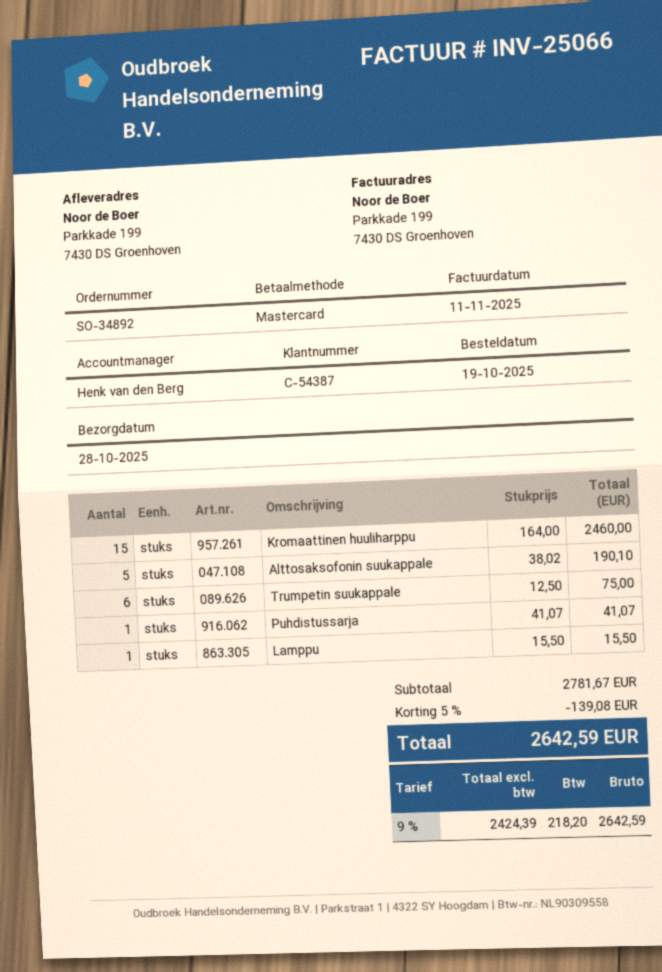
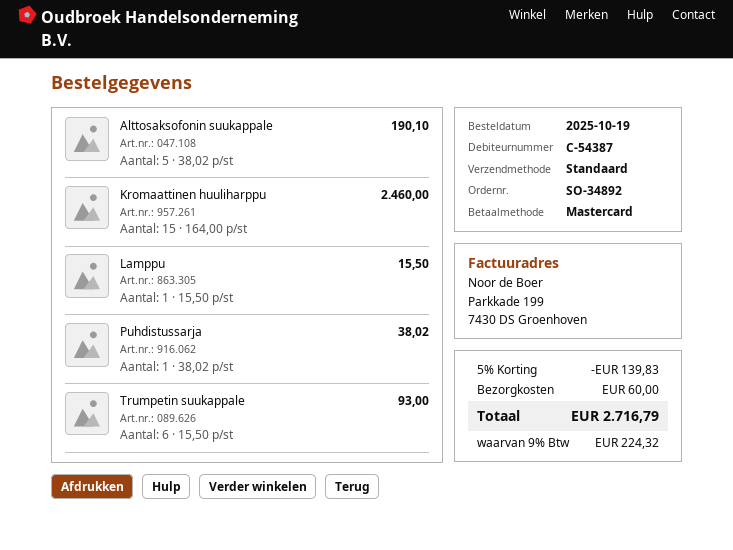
Trumpetin suukappale: 6 x 12.50 = 75.00 -> 6 x 15.50 = 93.00
Puhdistussarja: 1 x 41.07 = 41.07 -> 1 x 38.02 = 38.02
discount: 5% = 139.08 -> 5% = 139.83
shipping: none -> 60.00
tax: 9% = 218.20 -> 9% = 224.32
total: 2642.59 -> 2716.79

